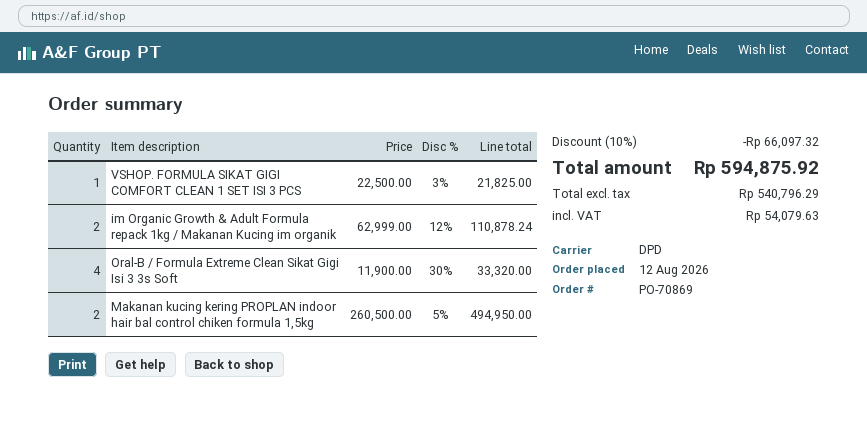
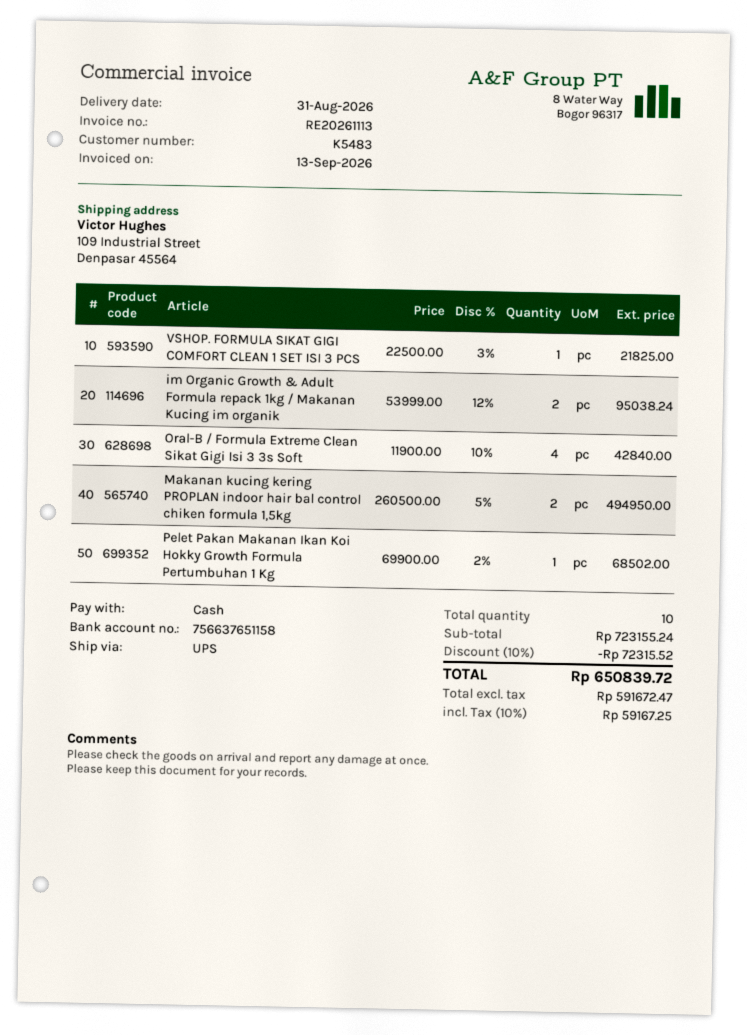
shipping method: DPD -> UPS
im Organic Growth & Adult Formula repack 1kg / Makanan Kucing im organik: 2 x 62999.00 - 12% = 110878.24 -> 2 x 53999.00 - 12% = 95038.24
Oral-B / Formula Extreme Clean Sikat Gigi Isi 3 3s Soft: 4 x 11900.00 - 30% = 33320.00 -> 4 x 11900.00 - 10% = 42840.00
Pelet Pakan Makanan Ikan Koi Hokky Growth Formula Pertumbuhan 1 Kg: none -> 1 x 69900.00 - 2% = 68502.00
discount: 10% = 66097.32 -> 10% = 72315.52
net: 540796.29 -> 591672.47
tax: 54079.63 -> 59167.25
total: 594875.92 -> 650839.72

